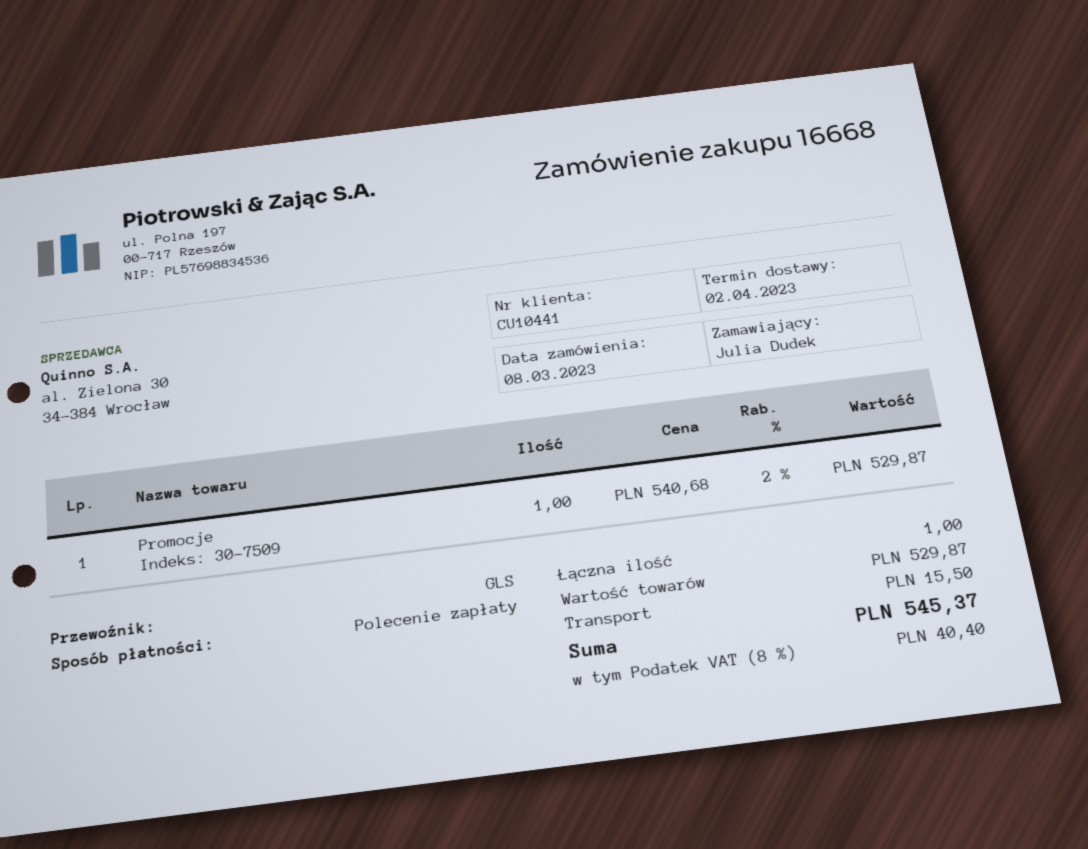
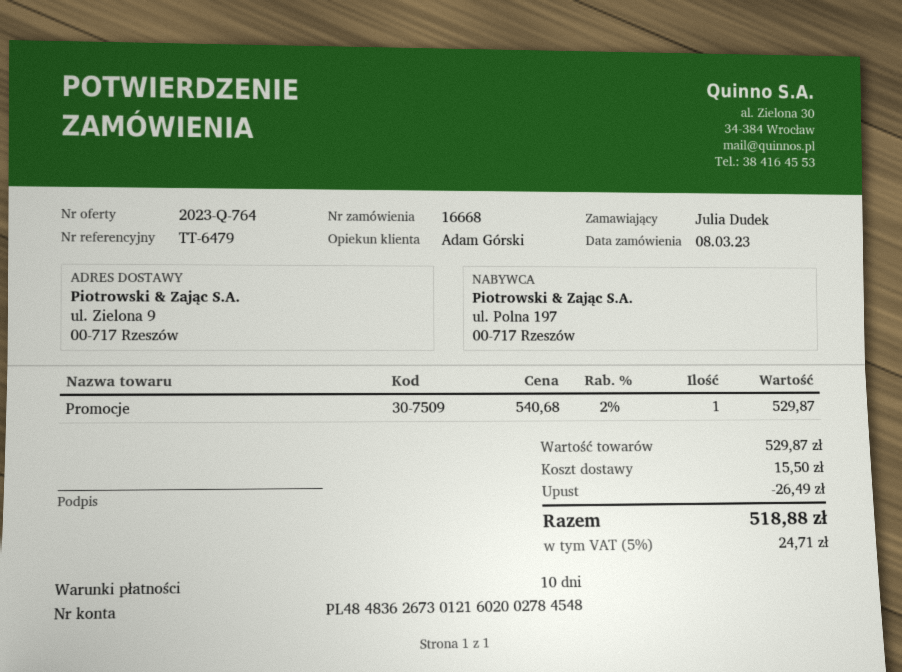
discount: none -> 26.49
tax: 8% = 40.40 -> 5% = 24.71
total: 545.37 -> 518.88

